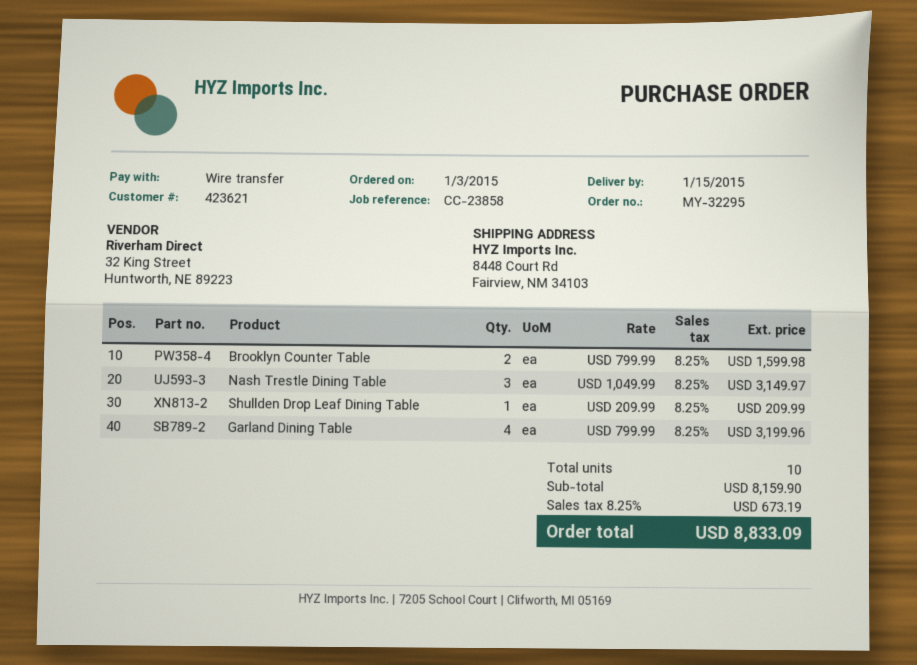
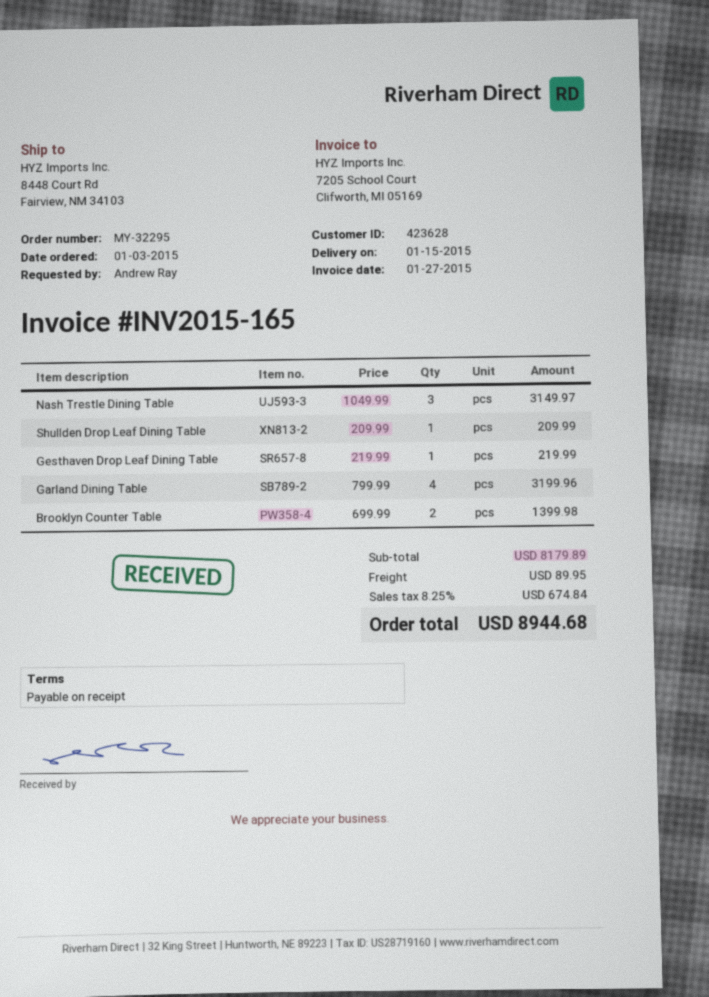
customer number: 423621 -> 423628
Brooklyn Counter Table: 2 x 799.99 = 1599.98 -> 2 x 699.99 = 1399.98
Gesthaven Drop Leaf Dining Table: none -> 1 x 219.99 = 219.99
subtotal: 8159.90 -> 8179.89
shipping: none -> 89.95
tax: 8.25% = 673.19 -> 8.25% = 674.84
total: 8833.09 -> 8944.68

